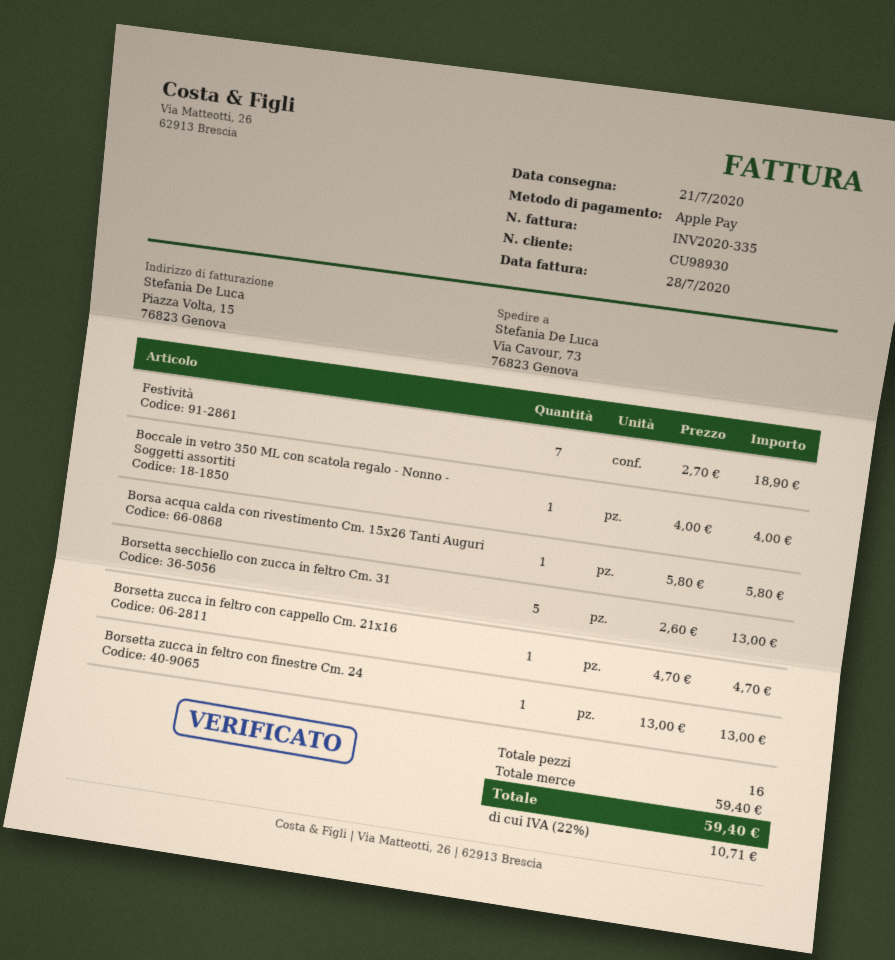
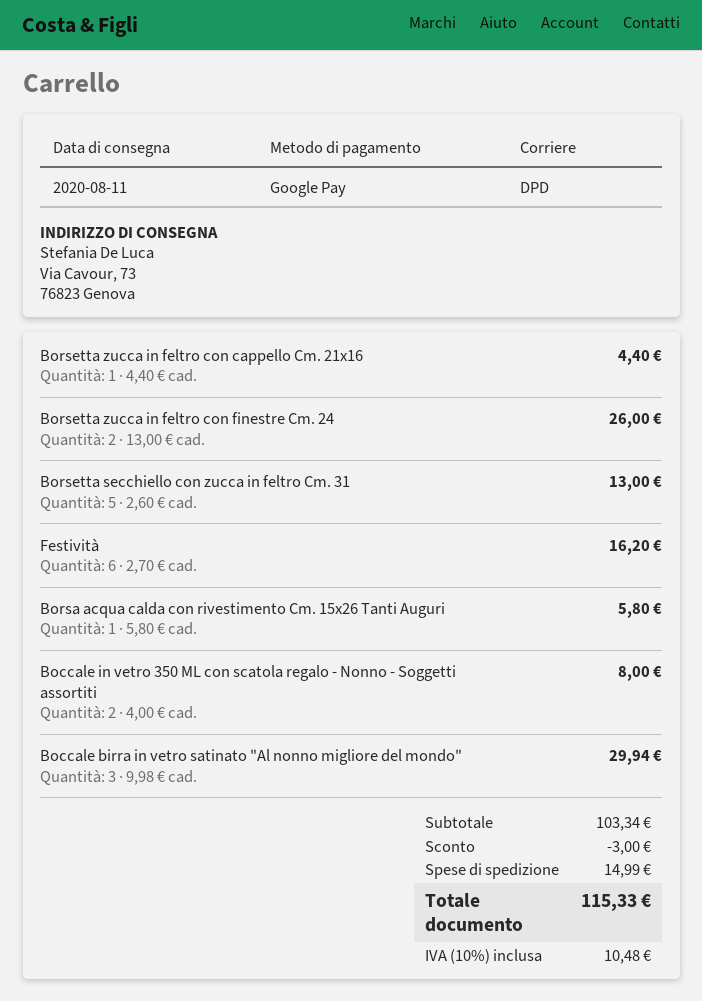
delivery date: 2020-07-21 -> 2020-08-11
payment method: Apple Pay -> Google Pay
Festività: 7 x 2.70 = 18.90 -> 6 x 2.70 = 16.20
Boccale in vetro 350 ML con scatola regalo - Nonno - Soggetti assortiti: 1 x 4.00 = 4.00 -> 2 x 4.00 = 8.00
Borsetta zucca in feltro con cappello Cm. 21x16: 1 x 4.70 = 4.70 -> 1 x 4.40 = 4.40
Borsetta zucca in feltro con finestre Cm. 24: 1 x 13.00 = 13.00 -> 2 x 13.00 = 26.00
Boccale birra in vetro satinato "Al nonno migliore del mondo": none -> 3 x 9.98 = 29.94
subtotal: 59.40 -> 103.34
discount: none -> 3.00
shipping: none -> 14.99
tax: 22% = 10.71 -> 10% = 10.48
total: 59.40 -> 115.33

